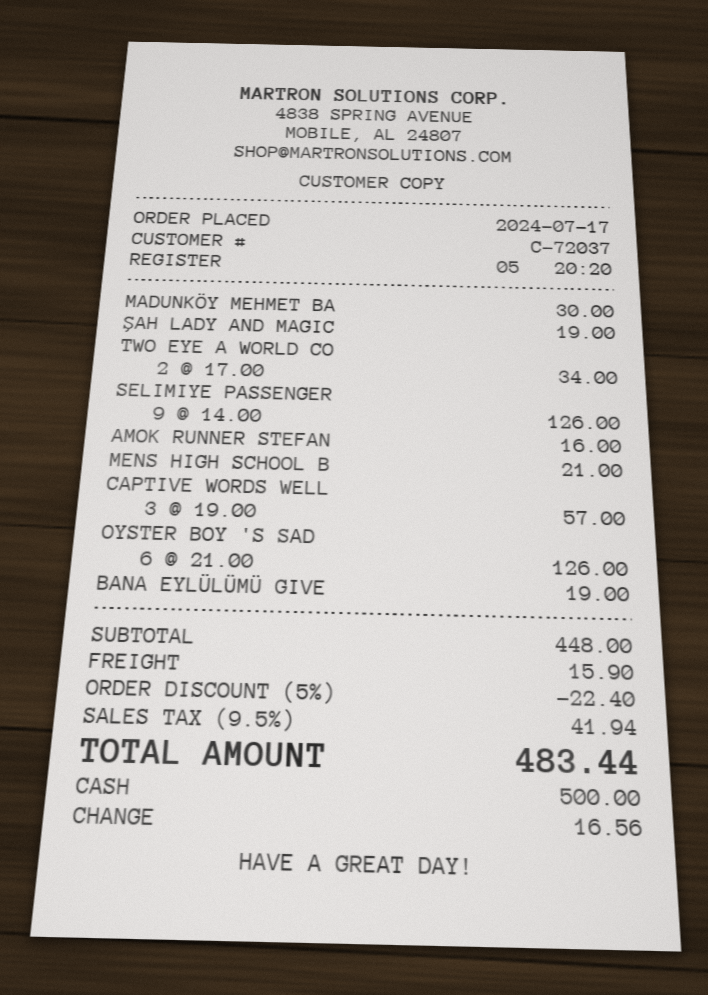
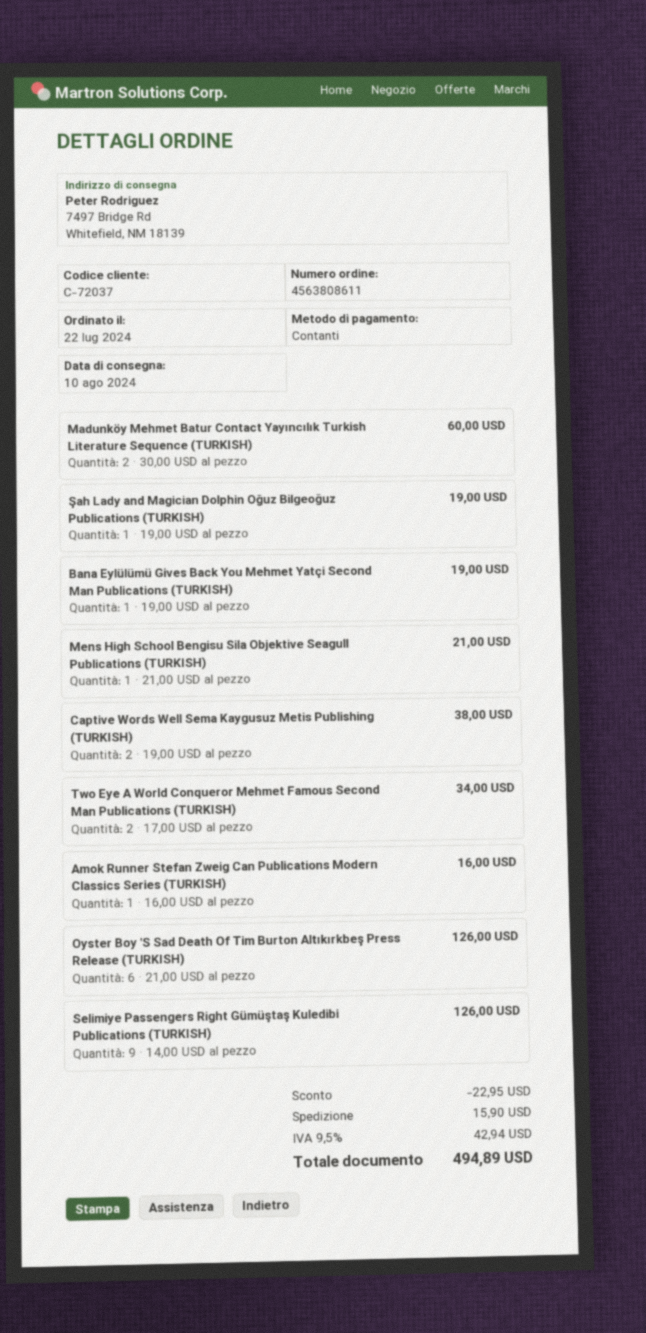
order date: 2024-07-17 -> 2024-07-22
MADUNKÖY MEHMET BA: 1 x 30.00 = 30.00 -> 2 x 30.00 = 60.00
CAPTIVE WORDS WELL: 3 x 19.00 = 57.00 -> 2 x 19.00 = 38.00
discount: 22.40 -> 22.95
tax: 9.5% = 41.94 -> 9.5% = 42.94
total: 483.44 -> 494.89

